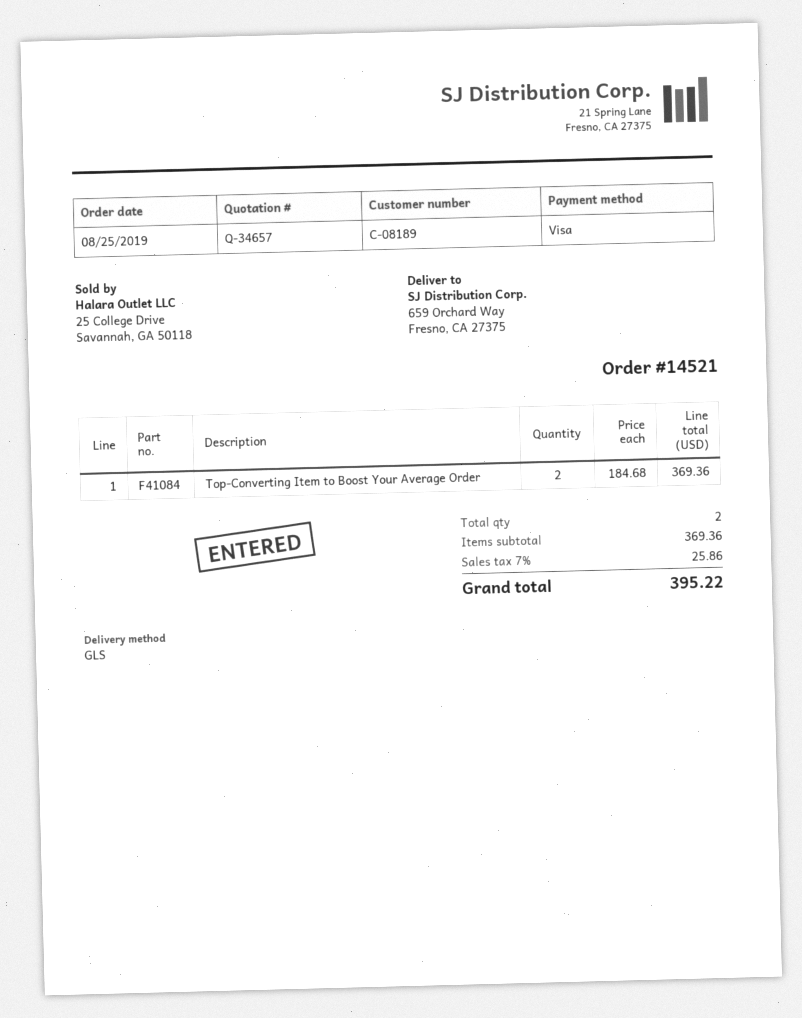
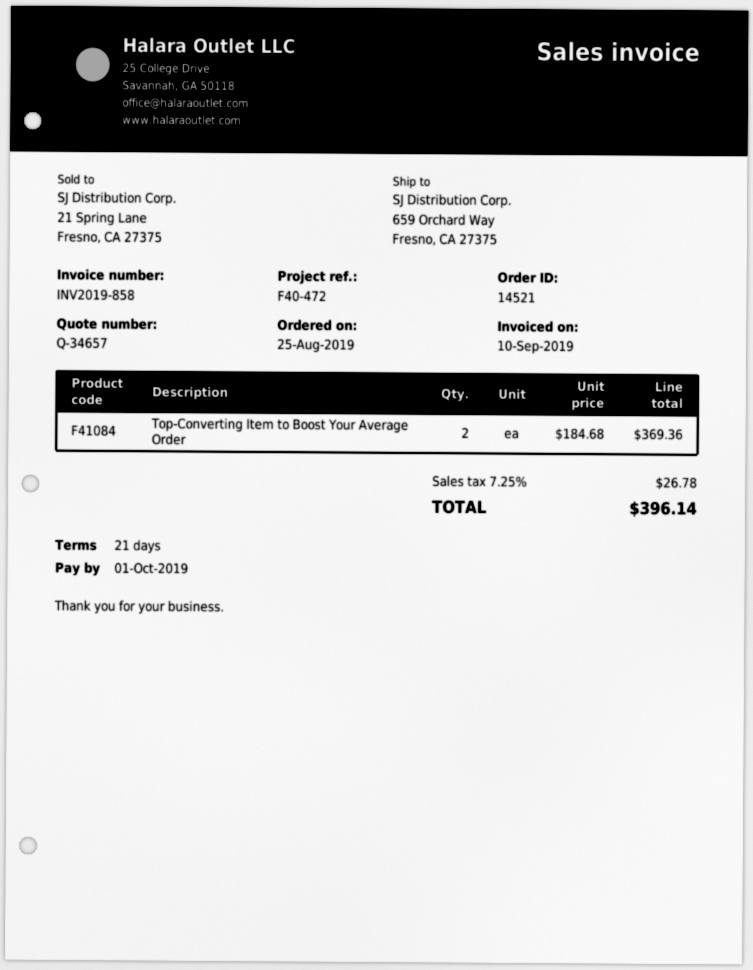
tax: 7% = 25.86 -> 7.25% = 26.78
total: 395.22 -> 396.14

